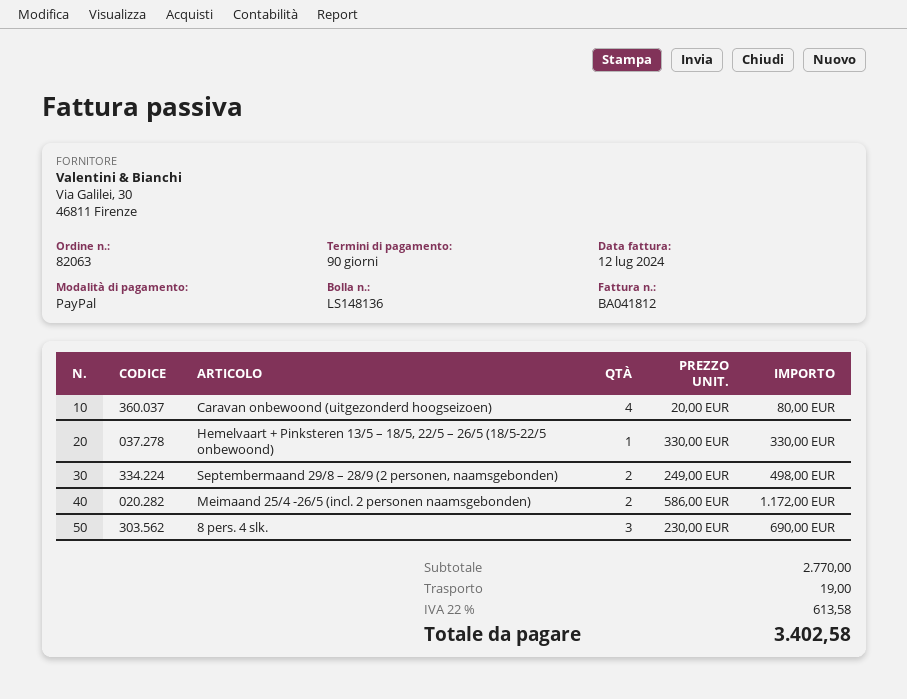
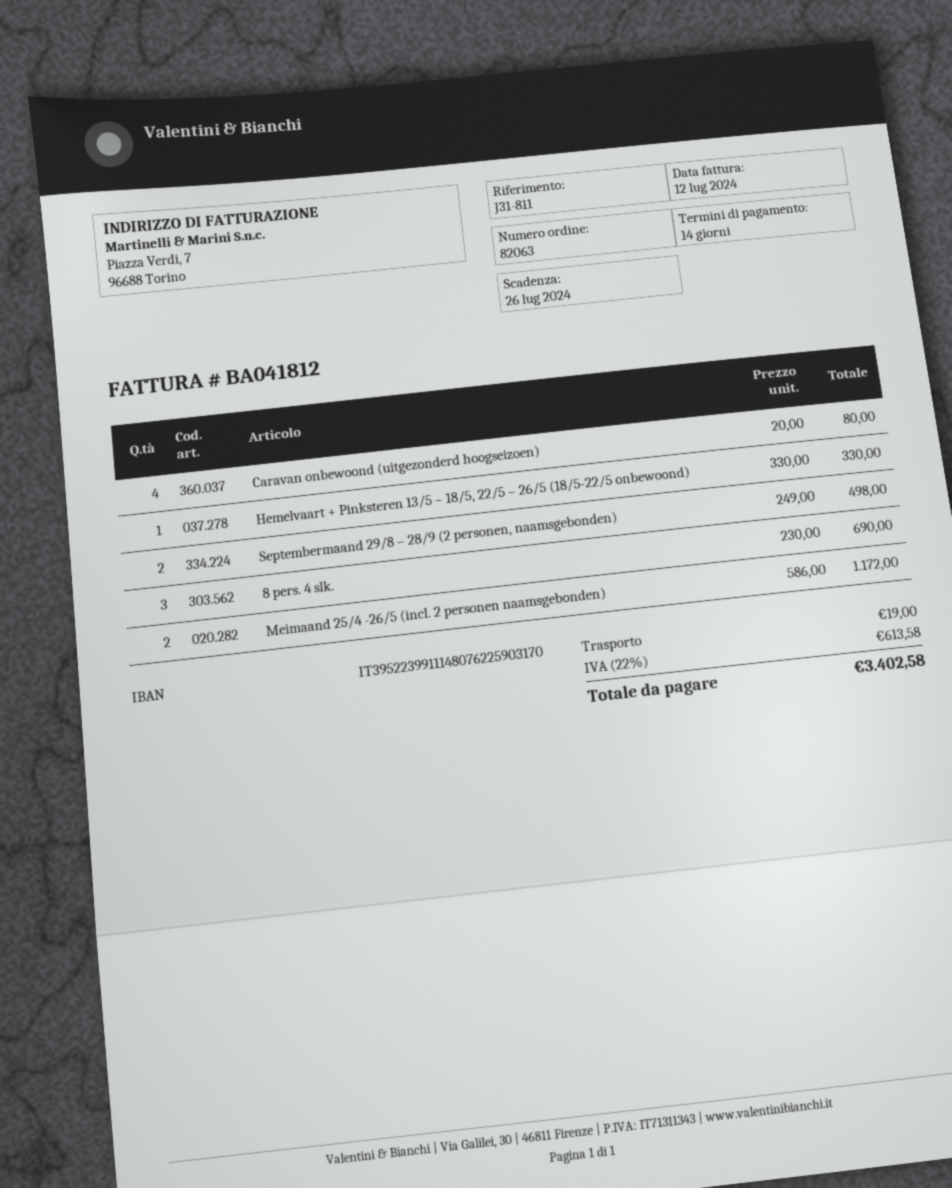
payment terms: 90 days -> 14 days

